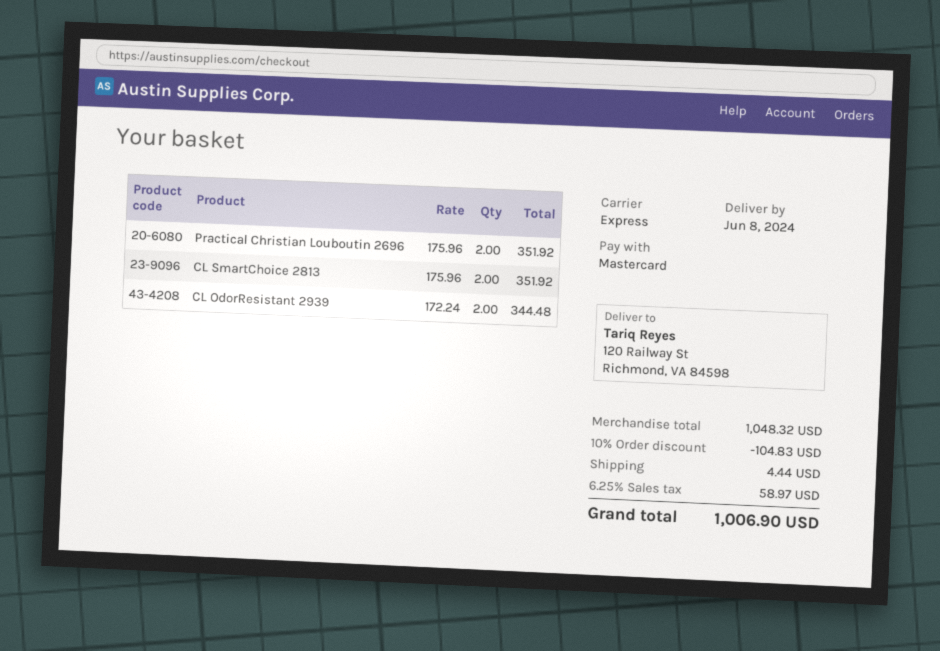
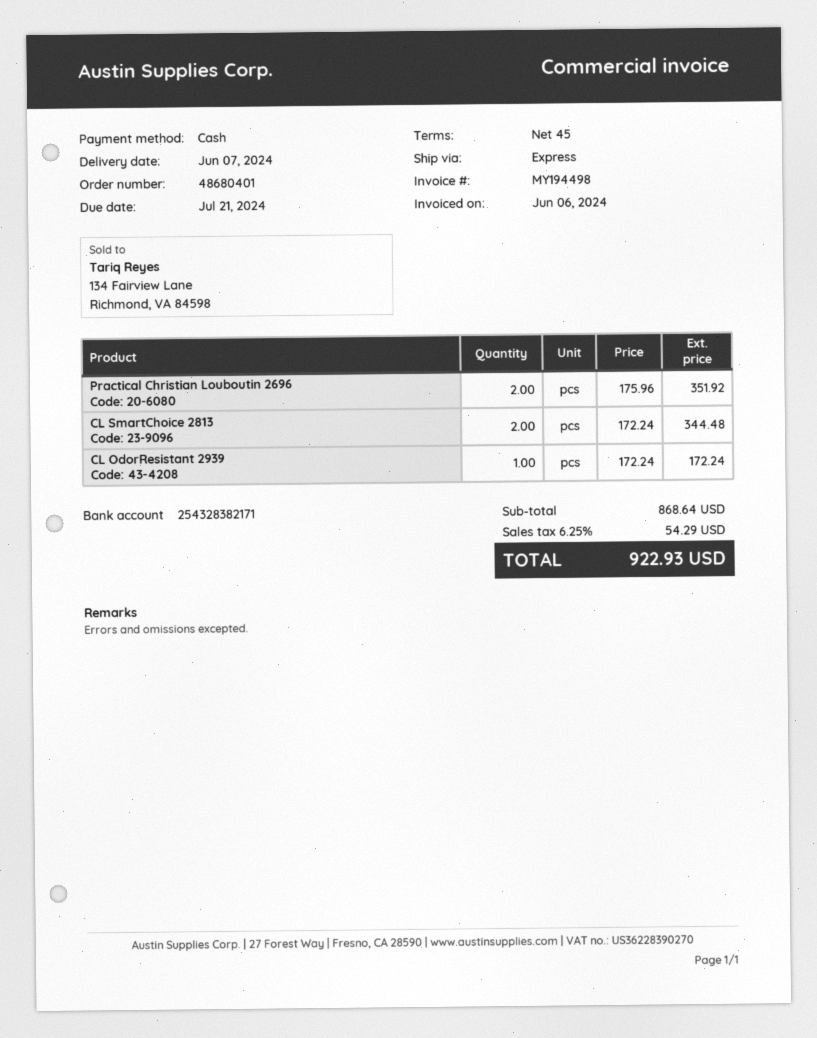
delivery date: 2024-06-08 -> 2024-06-07
payment method: Mastercard -> cash
CL SmartChoice 2813: 2 x 175.96 = 351.92 -> 2 x 172.24 = 344.48
CL OdorResistant 2939: 2 x 172.24 = 344.48 -> 1 x 172.24 = 172.24
subtotal: 1048.32 -> 868.64
discount: 10% = 104.83 -> none
shipping: 4.44 -> none
tax: 6.25% = 58.97 -> 6.25% = 54.29
total: 1006.90 -> 922.93

